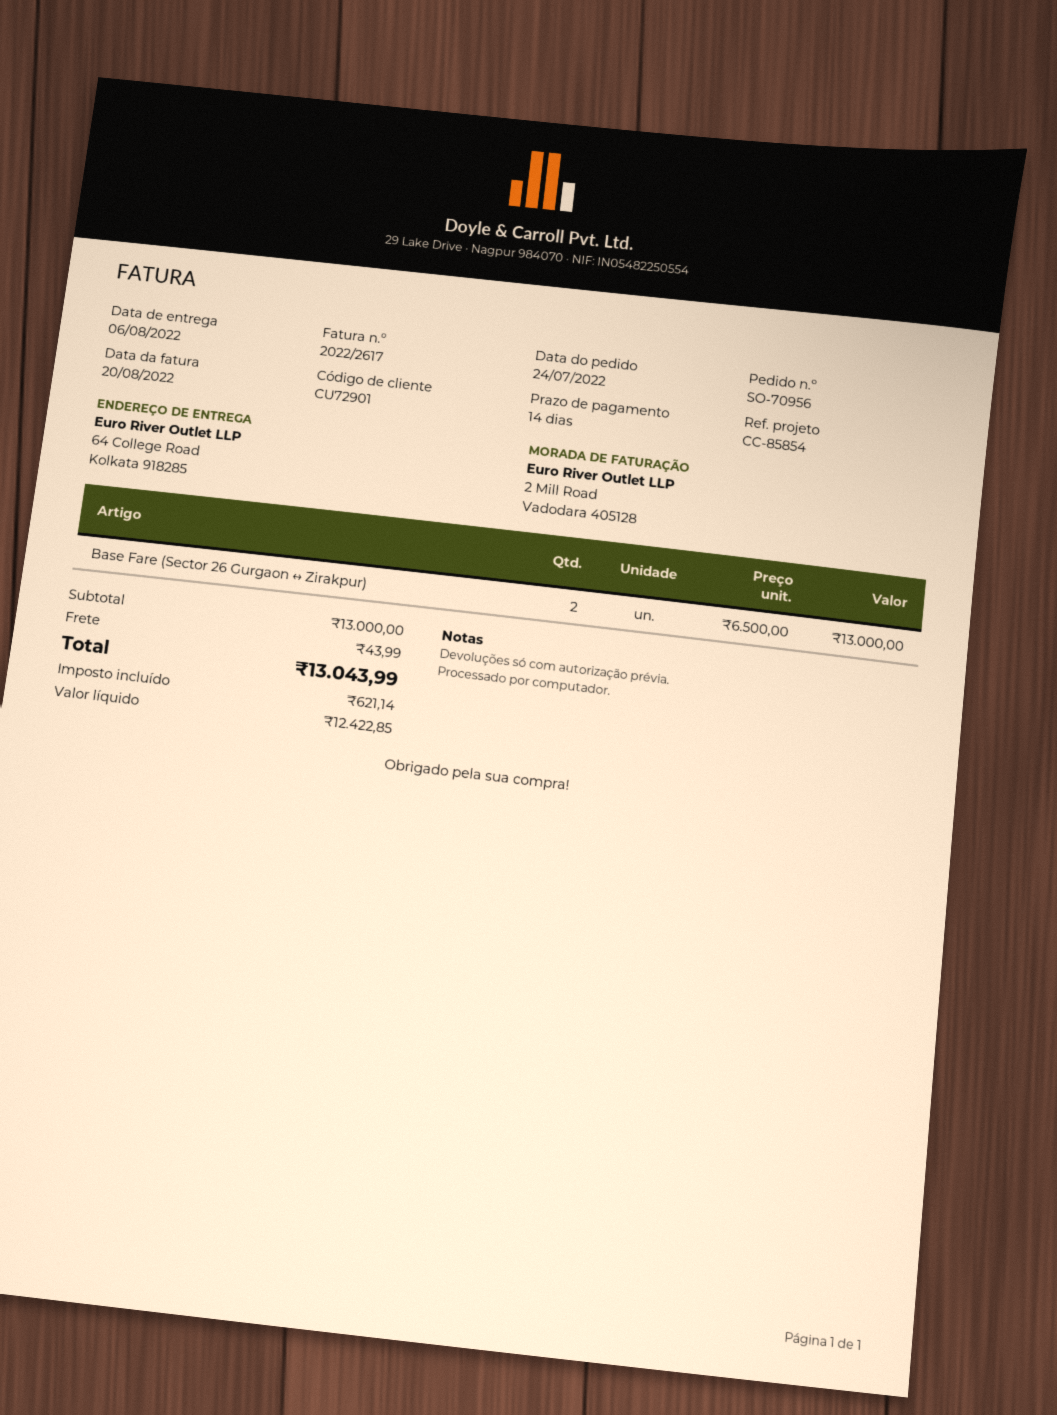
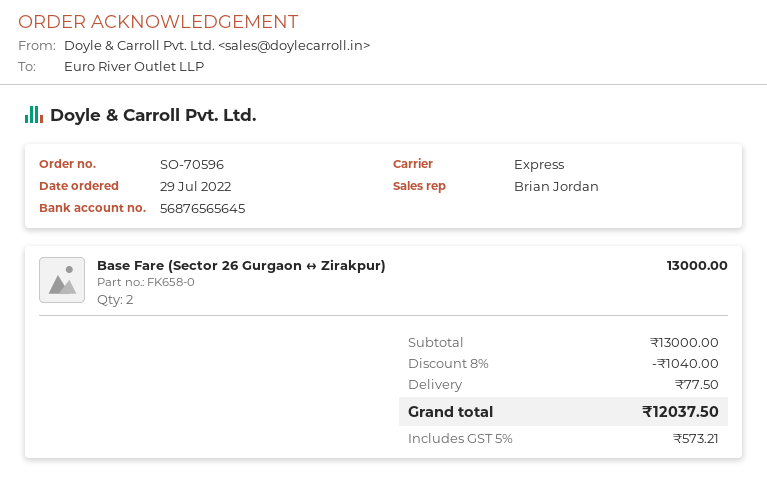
order number: SO-70956 -> SO-70596
order date: 2022-07-24 -> 2022-07-29
discount: none -> 8% = 1040.00
shipping: 43.99 -> 77.50
tax: 621.14 -> 573.21
total: 13043.99 -> 12037.50

